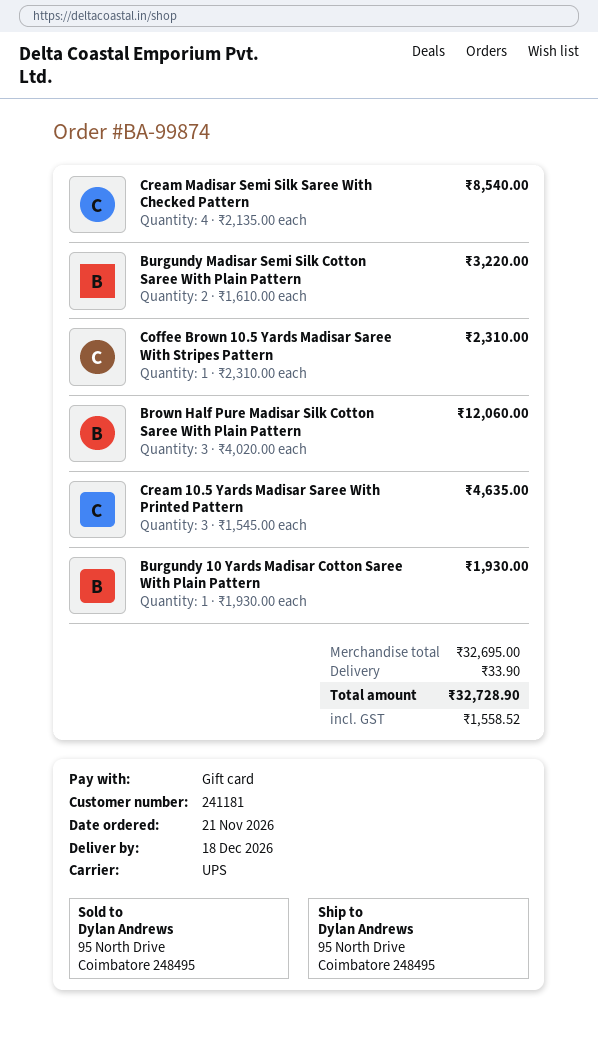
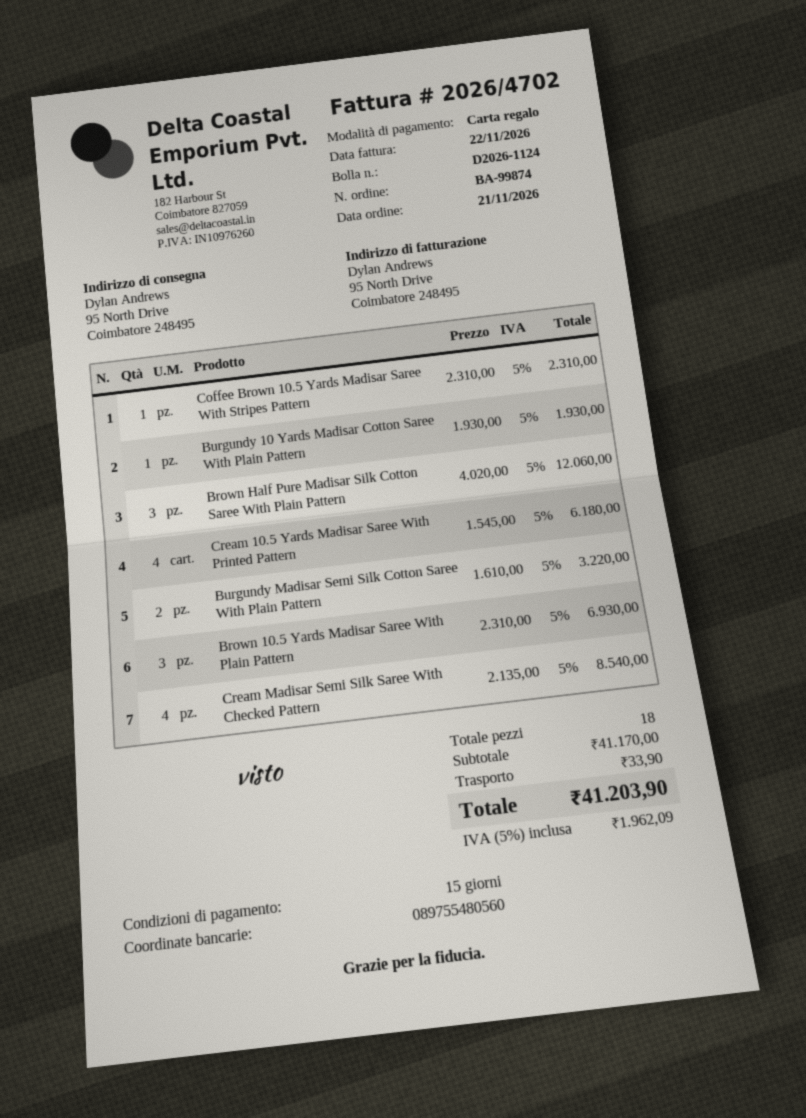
Cream 10.5 Yards Madisar Saree With Printed Pattern: 3 x 1545.00 = 4635.00 -> 4 x 1545.00 = 6180.00
Brown 10.5 Yards Madisar Saree With Plain Pattern: none -> 3 x 2310.00 = 6930.00
subtotal: 32695.00 -> 41170.00
tax: 1558.52 -> 1962.09
total: 32728.90 -> 41203.90

